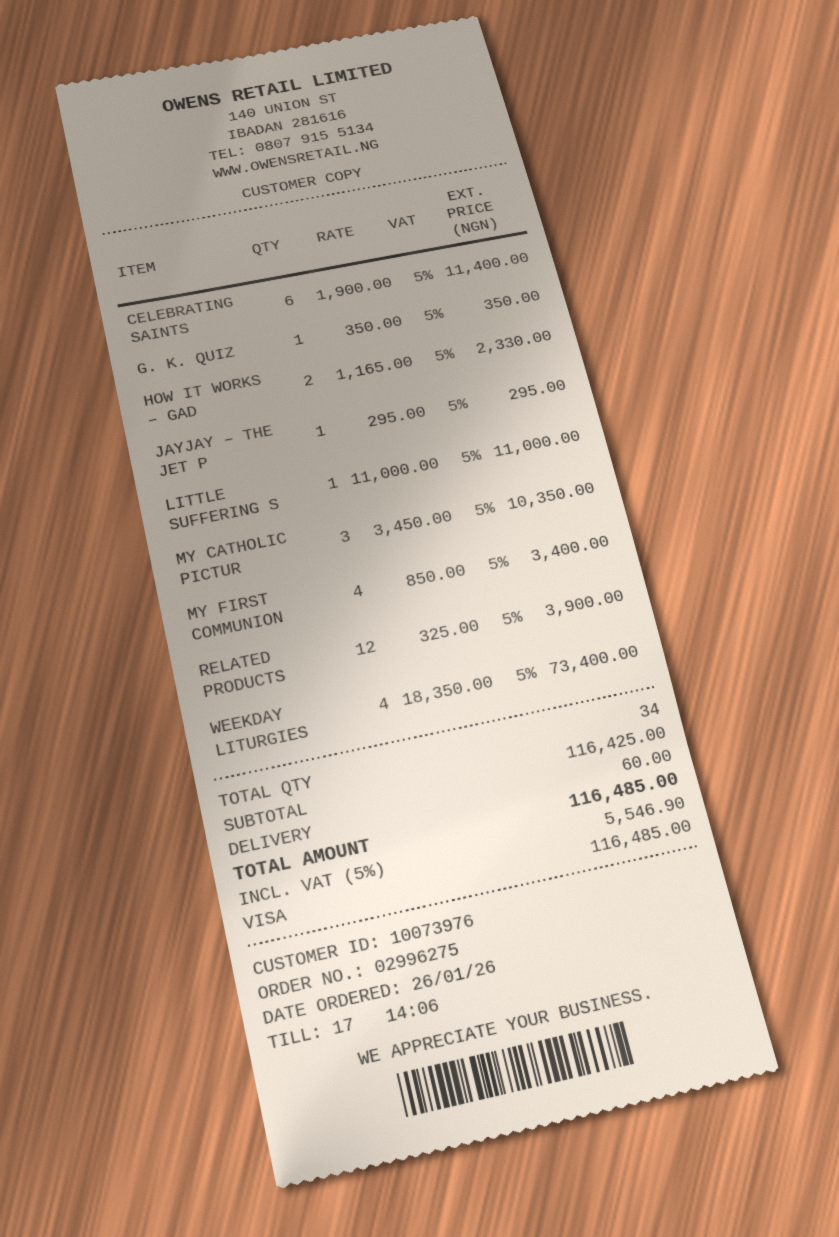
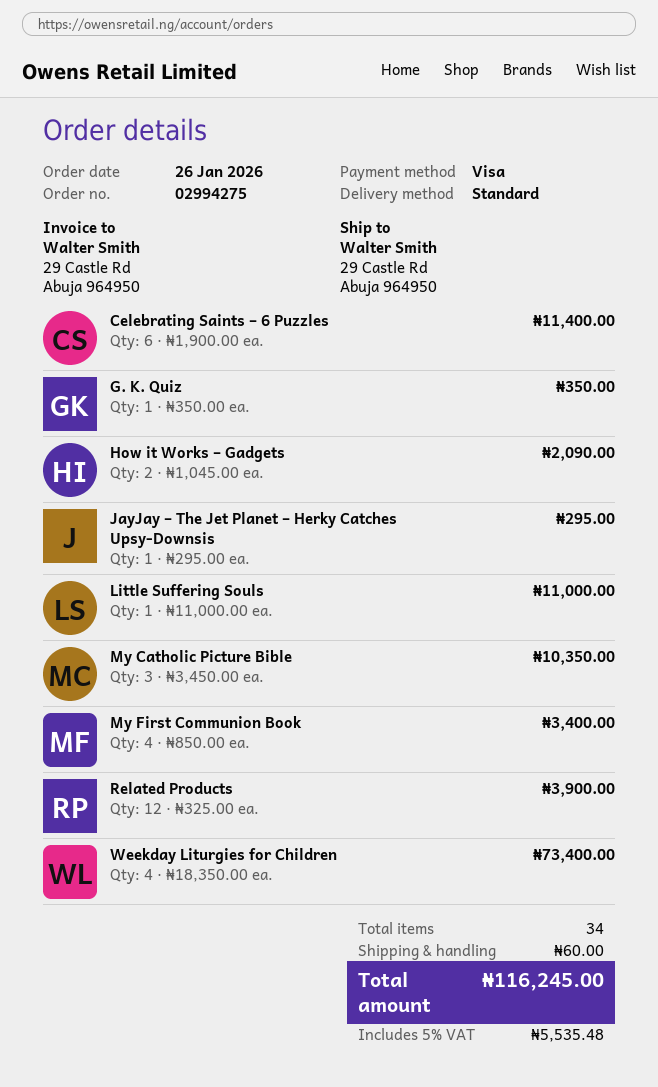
order number: 02996275 -> 02994275
HOW IT WORKS – GAD: 2 x 1165.00 = 2330.00 -> 2 x 1045.00 = 2090.00
tax: 5% = 5546.90 -> 5% = 5535.48
total: 116485.00 -> 116245.00

